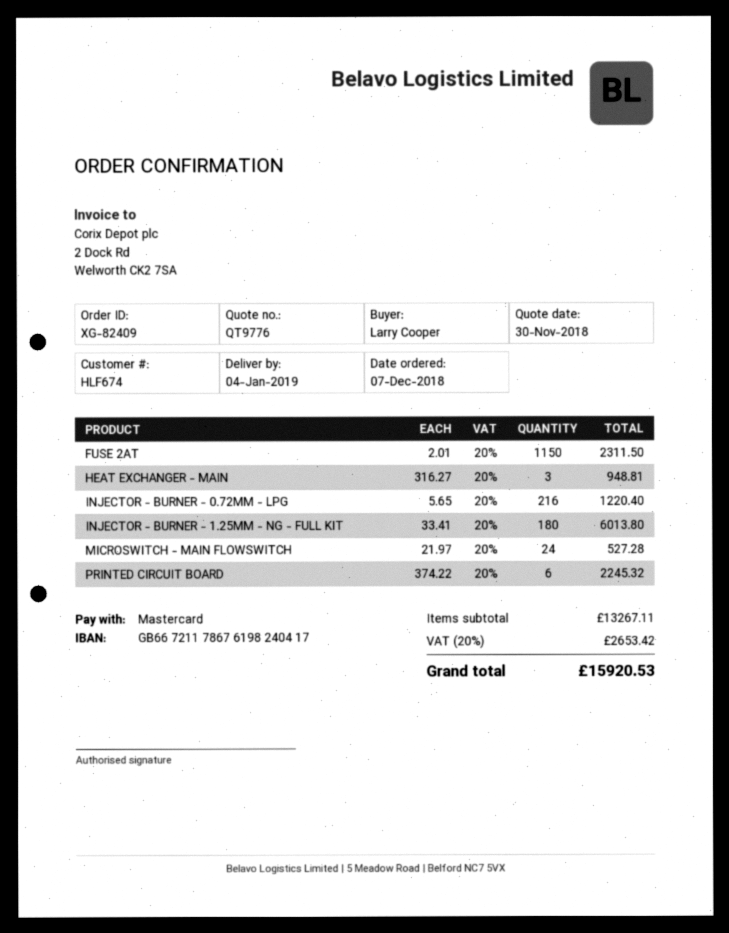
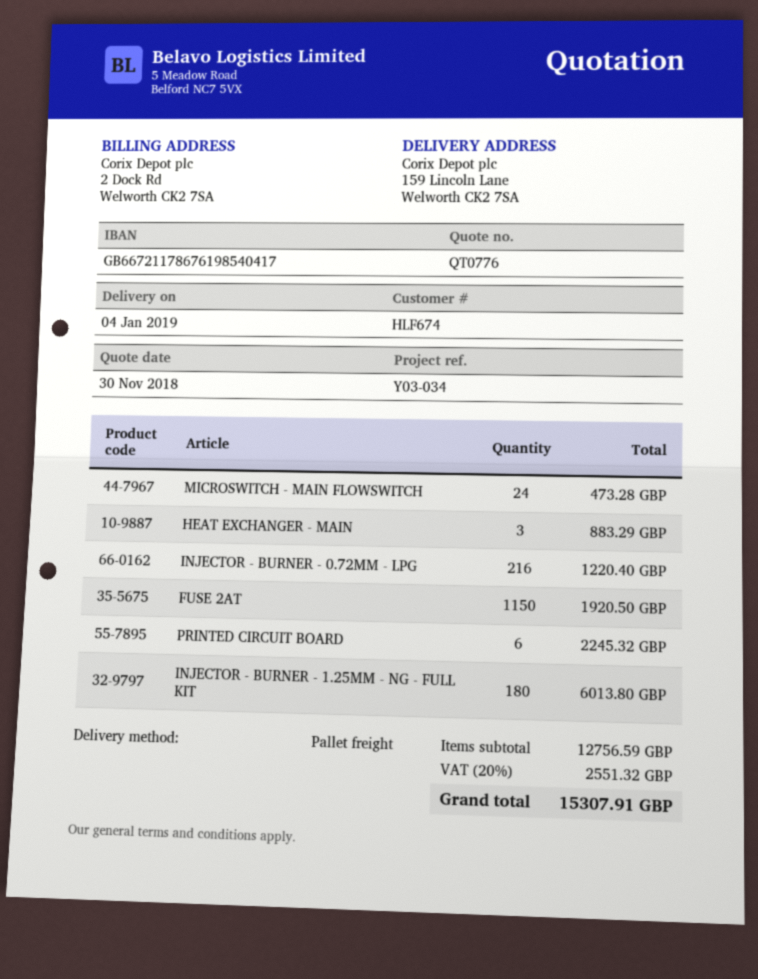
quote number: QT9776 -> QT0776
bank account: GB66721178676198240417 -> GB66721178676198540417
FUSE 2AT: 1150 for 2311.50 -> 1150 for 1920.50
HEAT EXCHANGER - MAIN: 3 for 948.81 -> 3 for 883.29
MICROSWITCH - MAIN FLOWSWITCH: 24 for 527.28 -> 24 for 473.28
subtotal: 13267.11 -> 12756.59
tax: 20% = 2653.42 -> 20% = 2551.32
total: 15920.53 -> 15307.91

